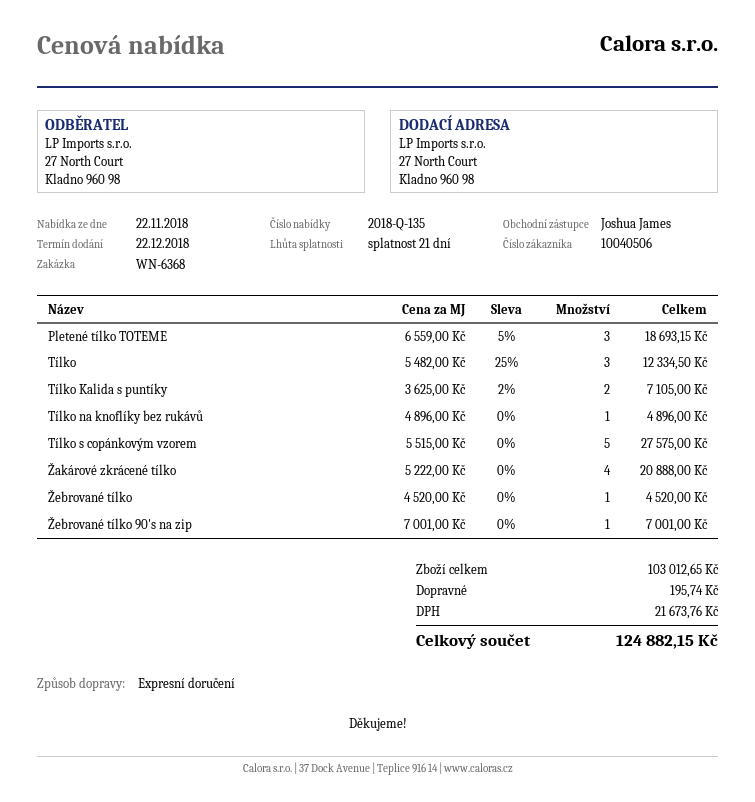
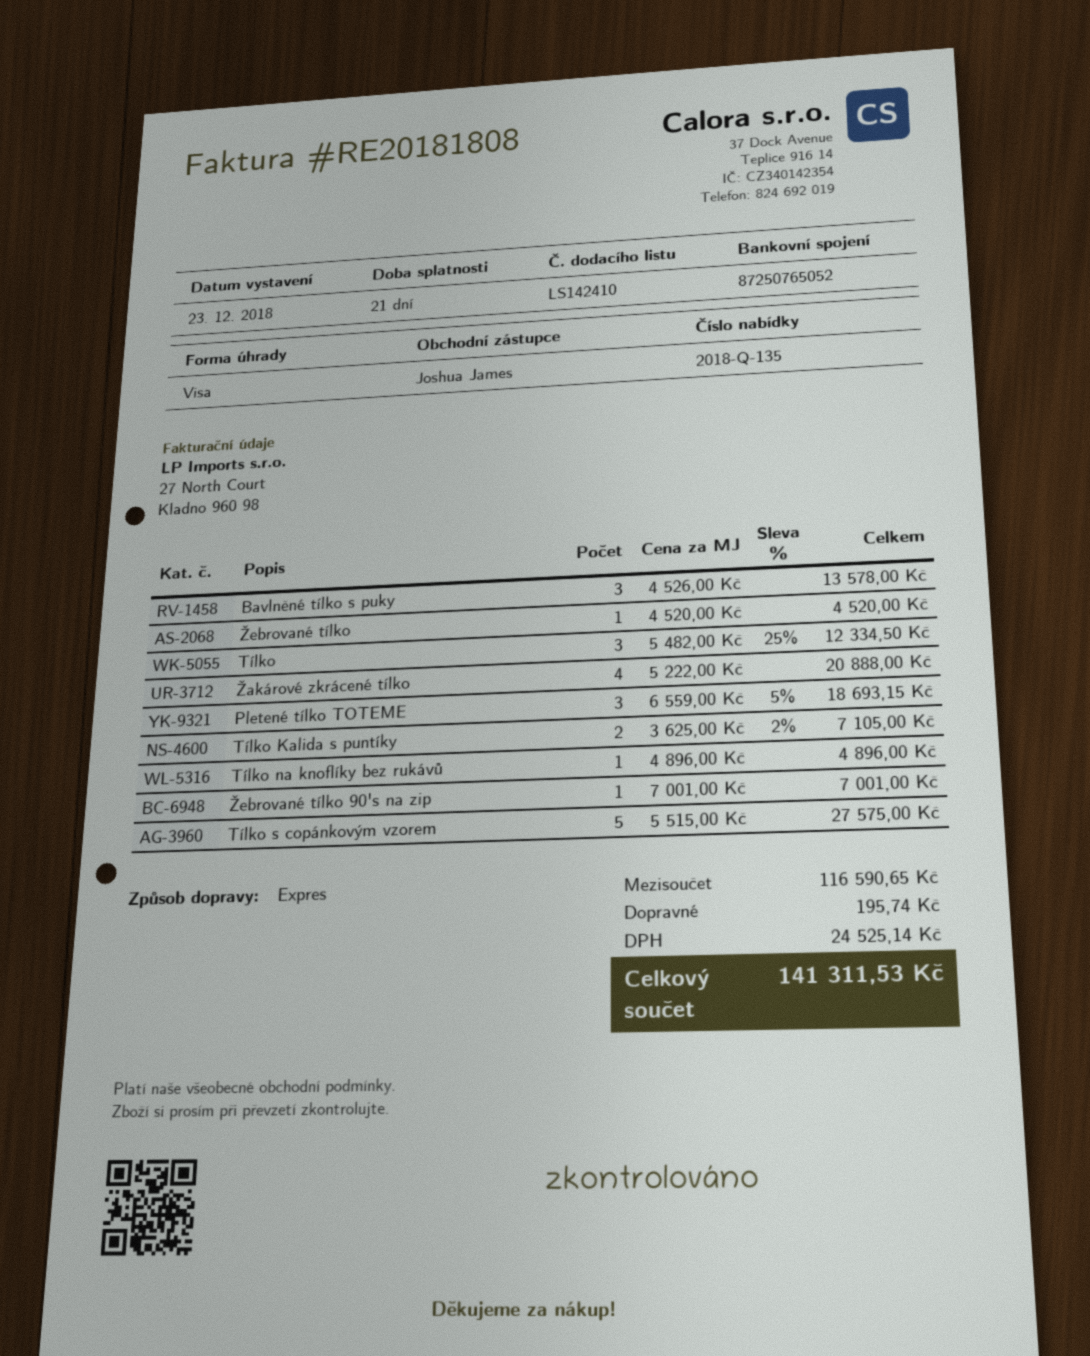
Bavlněné tílko s puky: none -> 3 x 4526.00 = 13578.00
subtotal: 103012.65 -> 116590.65
tax: 21673.76 -> 24525.14
total: 124882.15 -> 141311.53

